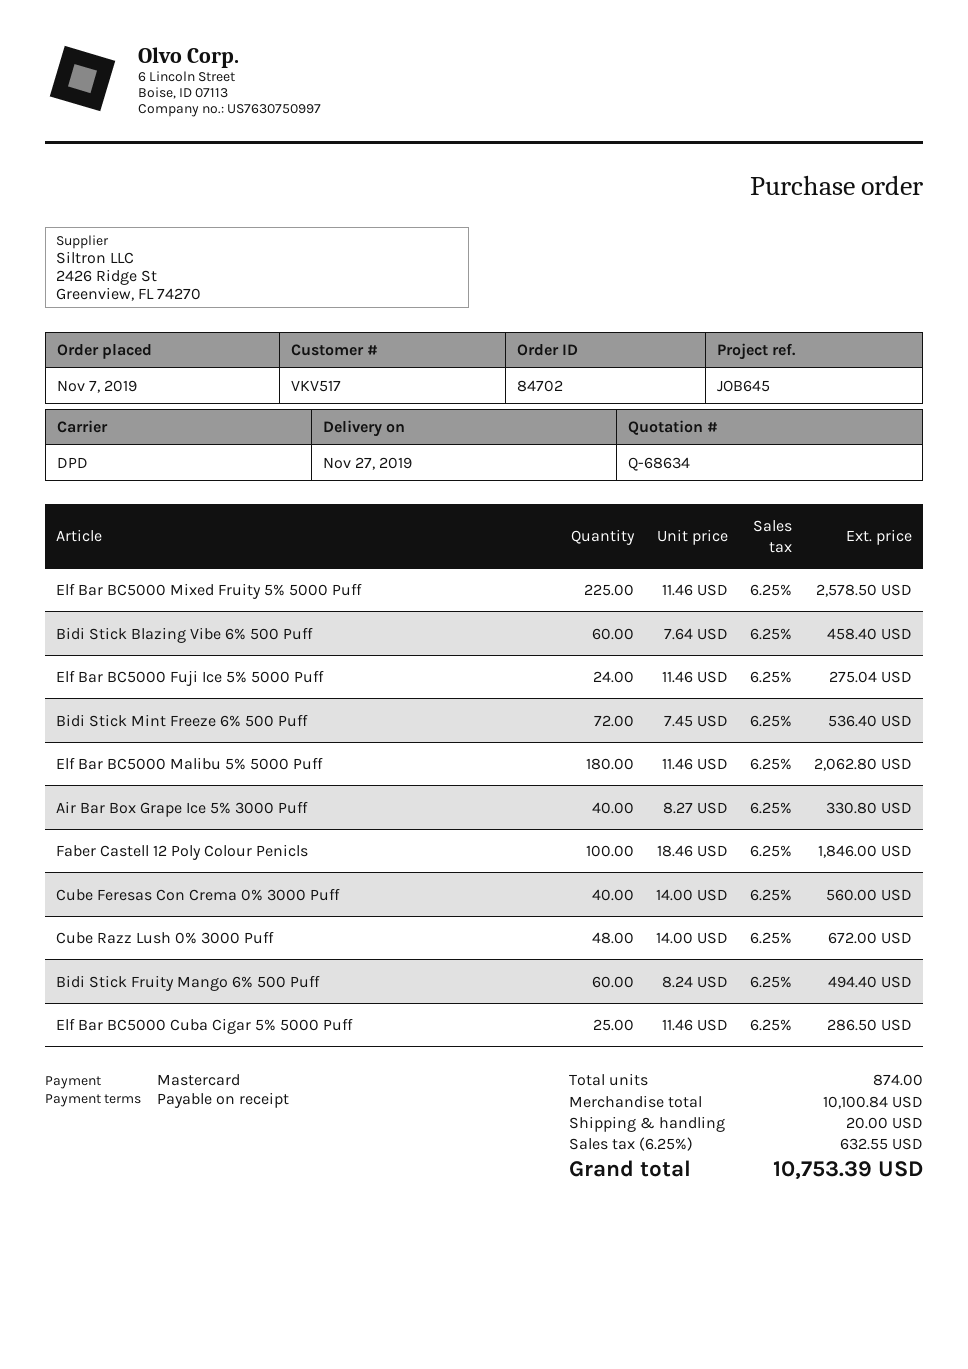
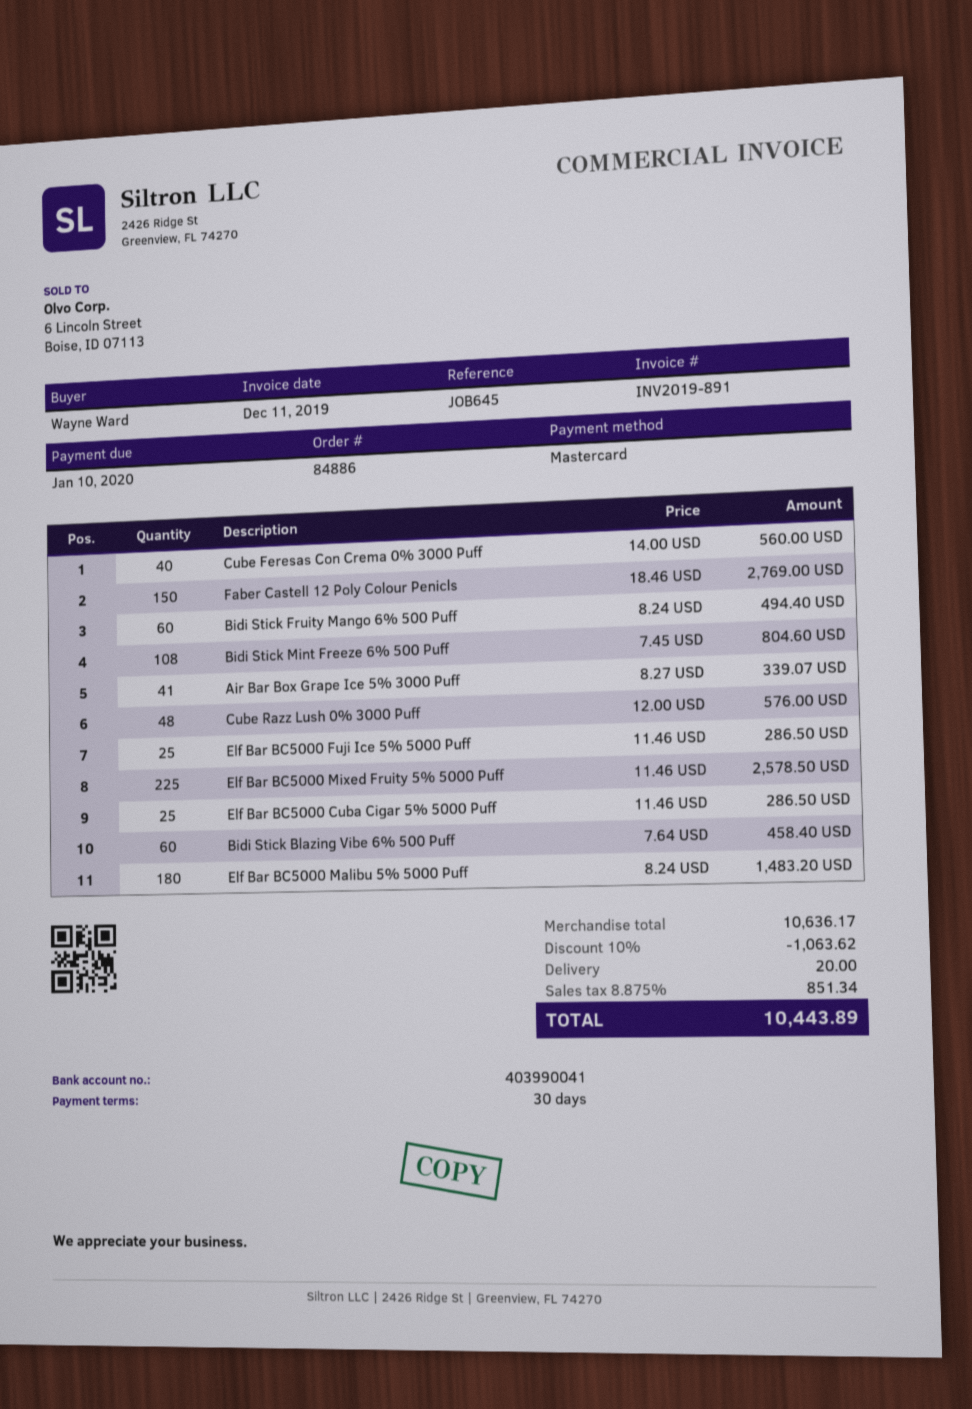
order number: 84702 -> 84886
payment terms: on receipt -> 30 days
Elf Bar BC5000 Fuji Ice 5% 5000 Puff: 24 x 11.46 = 275.04 -> 25 x 11.46 = 286.50
Bidi Stick Mint Freeze 6% 500 Puff: 72 x 7.45 = 536.40 -> 108 x 7.45 = 804.60
Elf Bar BC5000 Malibu 5% 5000 Puff: 180 x 11.46 = 2062.80 -> 180 x 8.24 = 1483.20
Air Bar Box Grape Ice 5% 3000 Puff: 40 x 8.27 = 330.80 -> 41 x 8.27 = 339.07
Faber Castell 12 Poly Colour Penicls: 100 x 18.46 = 1846.00 -> 150 x 18.46 = 2769.00
Cube Razz Lush 0% 3000 Puff: 48 x 14.00 = 672.00 -> 48 x 12.00 = 576.00
subtotal: 10100.84 -> 10636.17
discount: none -> 10% = 1063.62
tax: 6.25% = 632.55 -> 8.875% = 851.34
total: 10753.39 -> 10443.89

